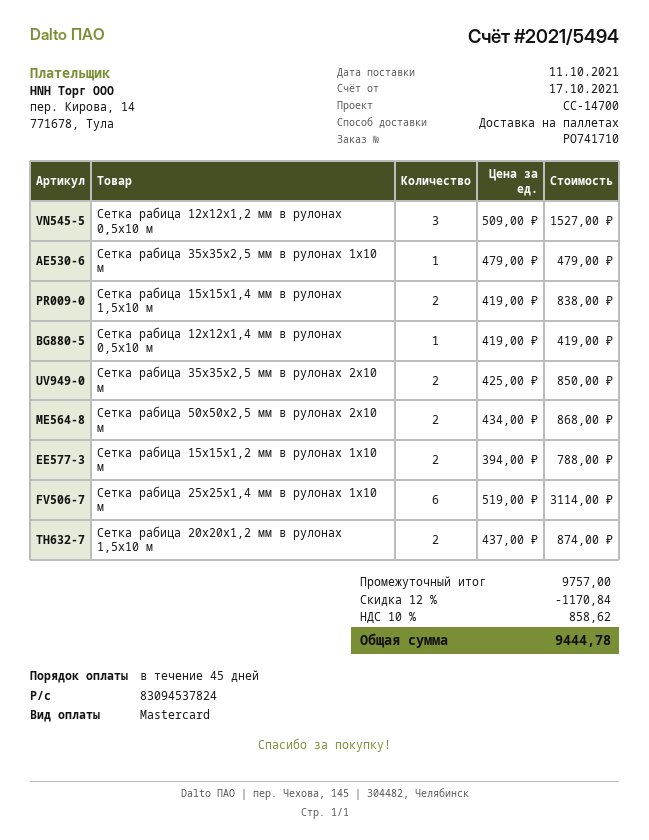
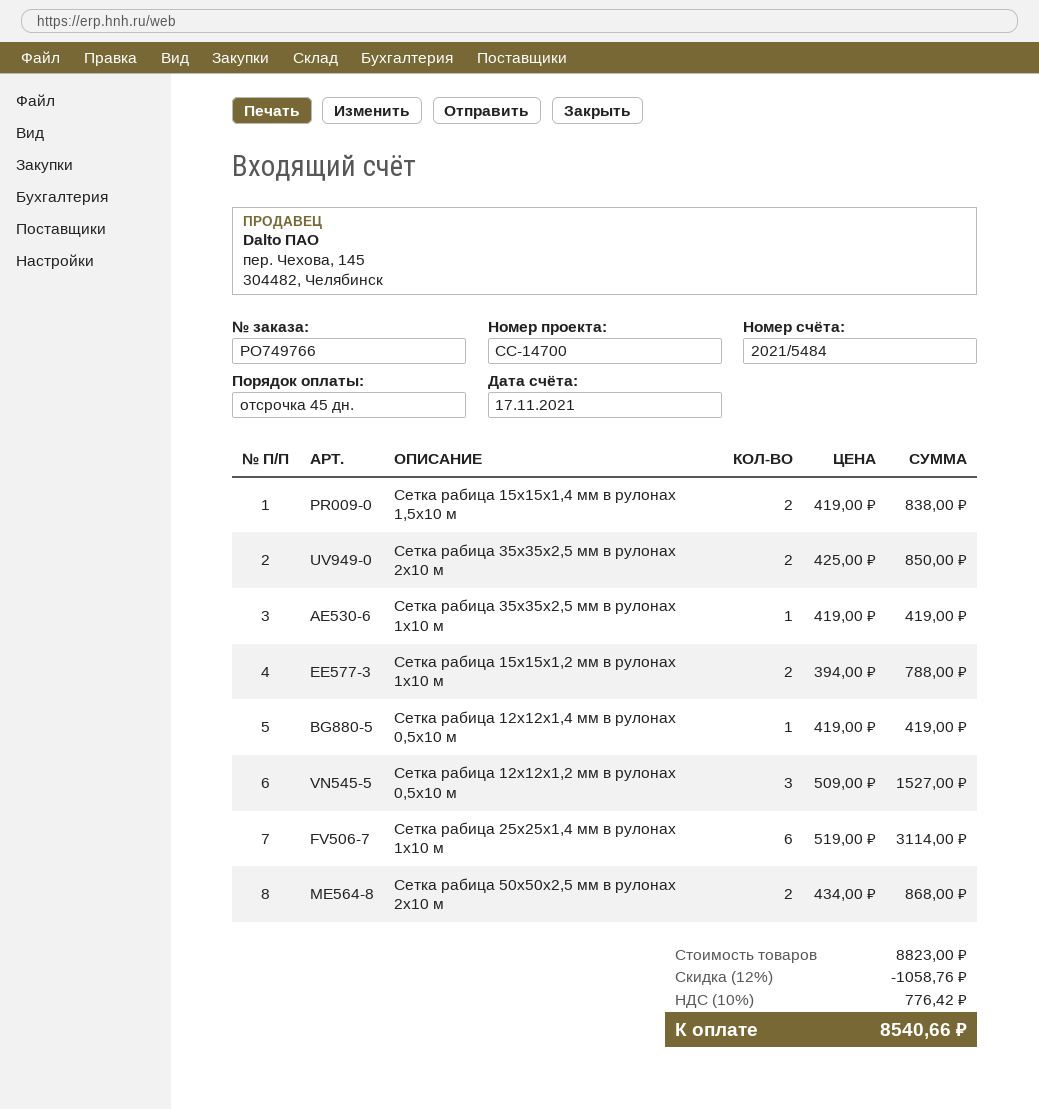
order number: PO741710 -> PO749766
invoice number: 2021/5494 -> 2021/5484
invoice date: 2021-10-17 -> 2021-11-17
Сетка рабица 35х35х2,5 мм в рулонах 1х10 м: 1 x 479.00 = 479.00 -> 1 x 419.00 = 419.00
Сетка рабица 20х20х1,2 мм в рулонах 1,5х10 м: 2 x 437.00 = 874.00 -> none
subtotal: 9757.00 -> 8823.00
discount: 12% = 1170.84 -> 12% = 1058.76
tax: 10% = 858.62 -> 10% = 776.42
total: 9444.78 -> 8540.66

